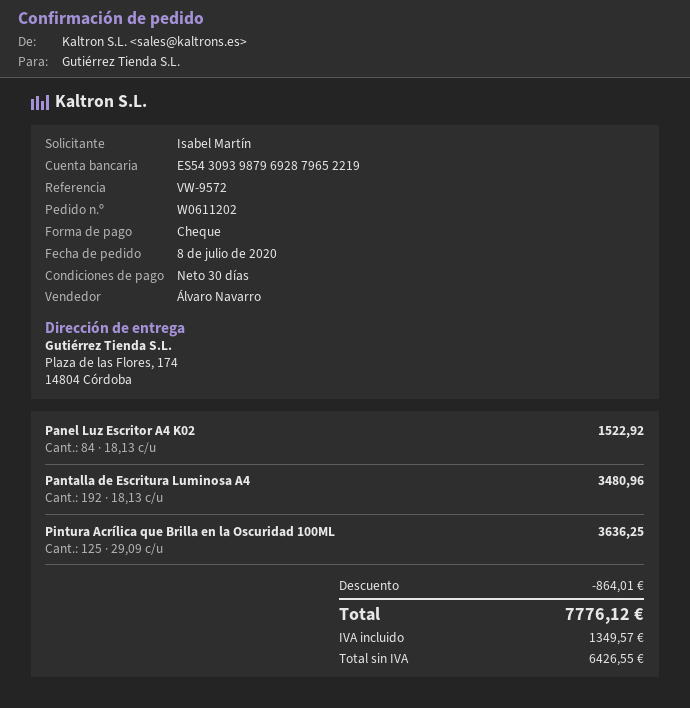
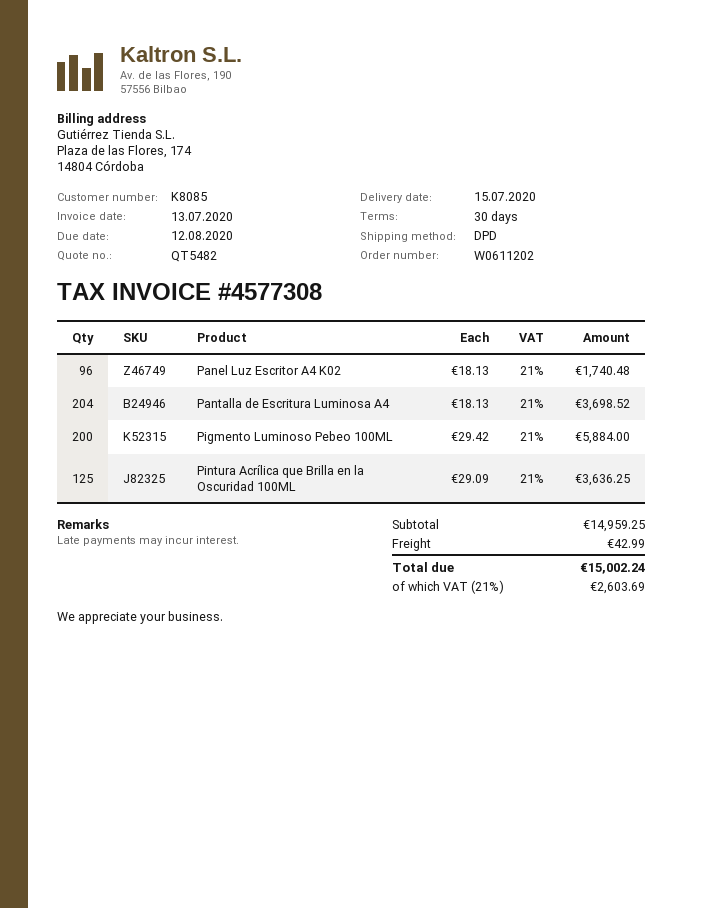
Panel Luz Escritor A4 K02: 84 x 18.13 = 1522.92 -> 96 x 18.13 = 1740.48
Pantalla de Escritura Luminosa A4: 192 x 18.13 = 3480.96 -> 204 x 18.13 = 3698.52
Pigmento Luminoso Pebeo 100ML: none -> 200 x 29.42 = 5884.00
discount: 864.01 -> none
shipping: none -> 42.99
tax: 1349.57 -> 2603.69
total: 7776.12 -> 15002.24

